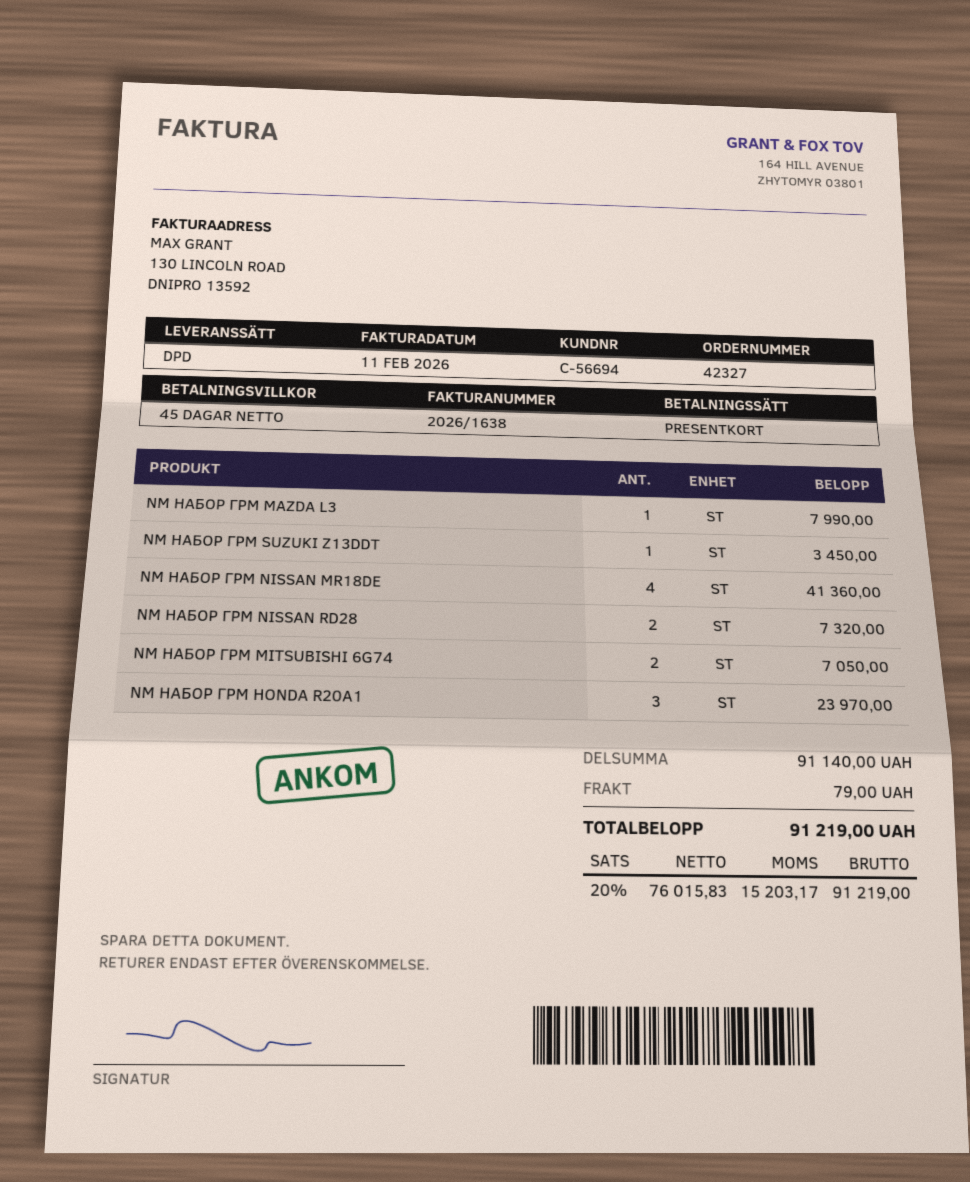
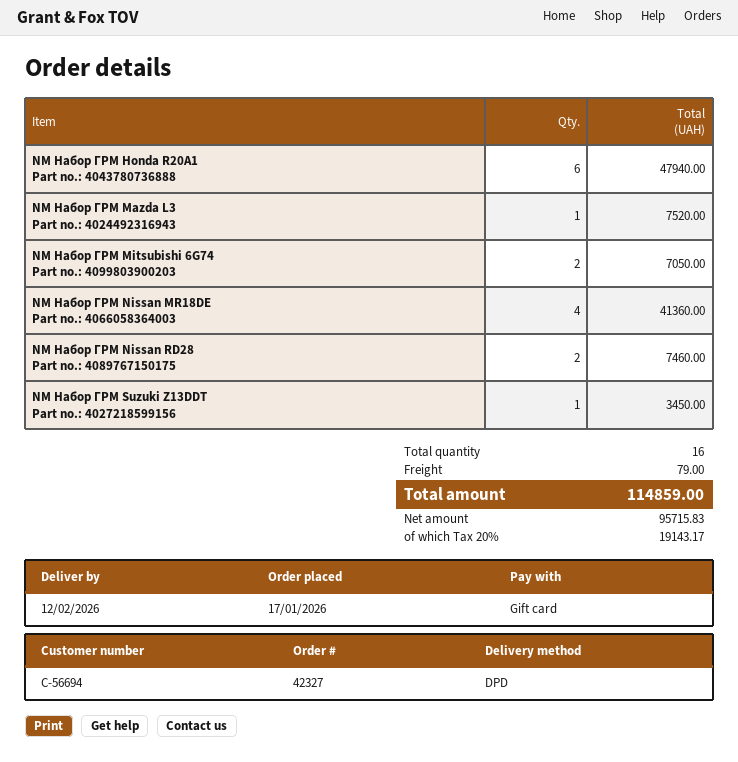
NM НАБОР ГРМ MAZDA L3: 1 for 7990.00 -> 1 for 7520.00
NM НАБОР ГРМ NISSAN RD28: 2 for 7320.00 -> 2 for 7460.00
NM НАБОР ГРМ HONDA R20A1: 3 for 23970.00 -> 6 for 47940.00
net: 76015.83 -> 95715.83
tax: 20% = 15203.17 -> 20% = 19143.17
total: 91219.00 -> 114859.00

